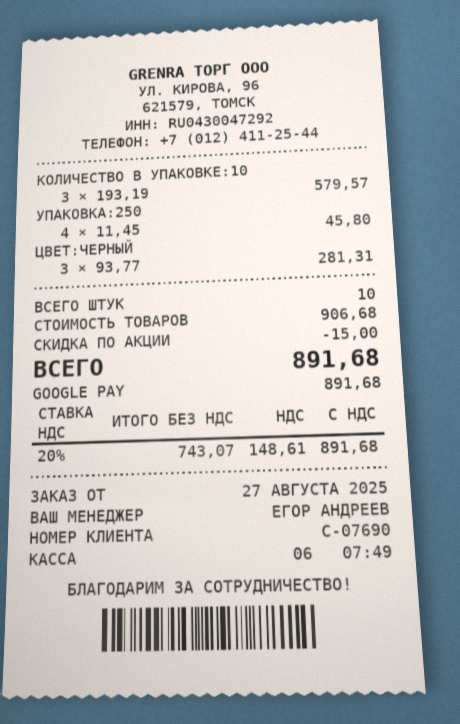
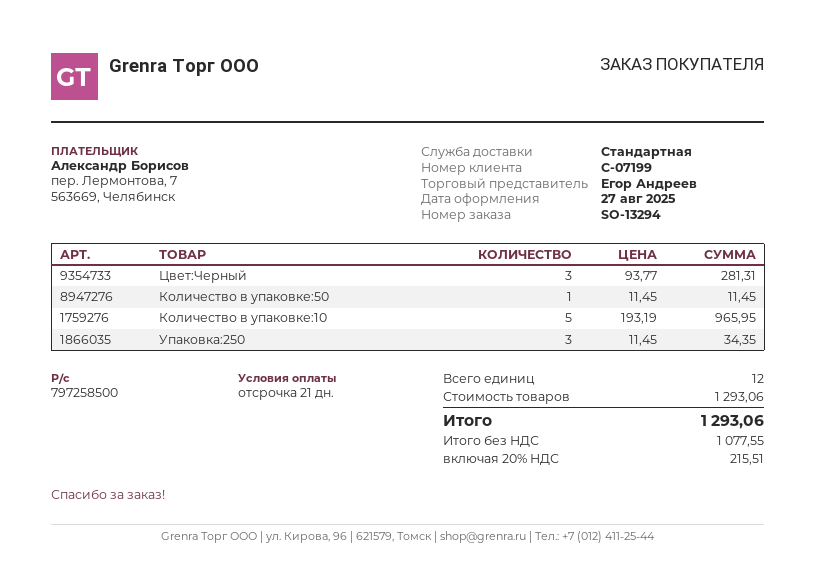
customer number: C-07690 -> C-07199
КОЛИЧЕСТВО В УПАКОВКЕ:10: 3 x 193.19 = 579.57 -> 5 x 193.19 = 965.95
УПАКОВКА:250: 4 x 11.45 = 45.80 -> 3 x 11.45 = 34.35
Количество в упаковке:50: none -> 1 x 11.45 = 11.45
total quantity: 10 -> 12
subtotal: 906.68 -> 1293.06
discount: 15.00 -> none
net: 743.07 -> 1077.55
tax: 20% = 148.61 -> 20% = 215.51
total: 891.68 -> 1293.06

